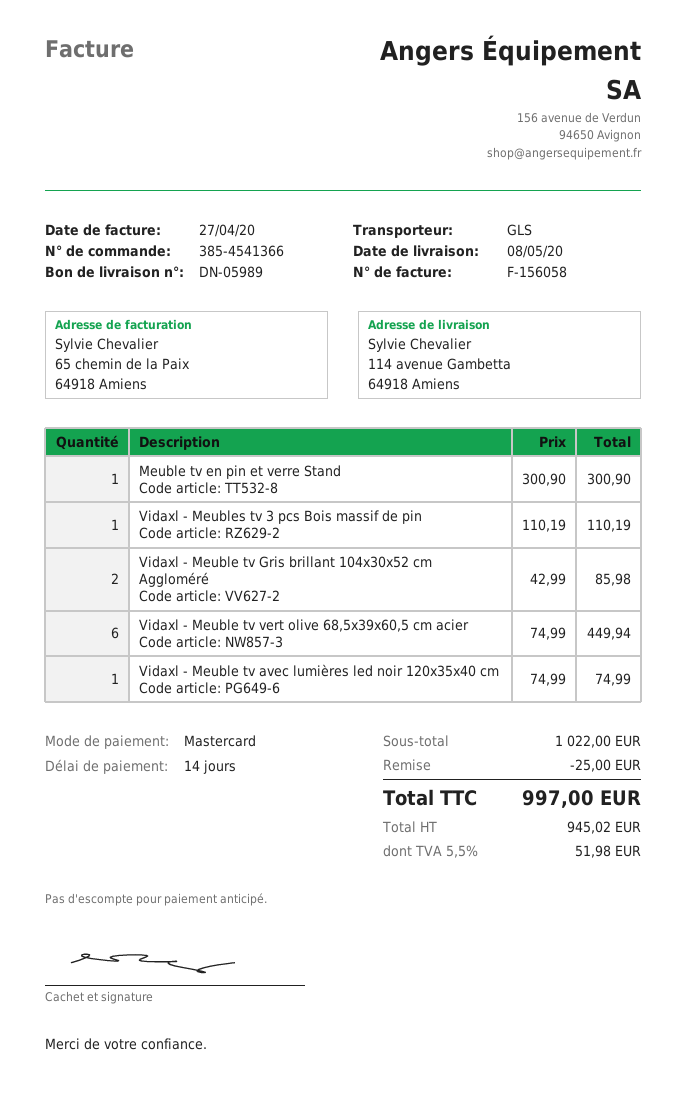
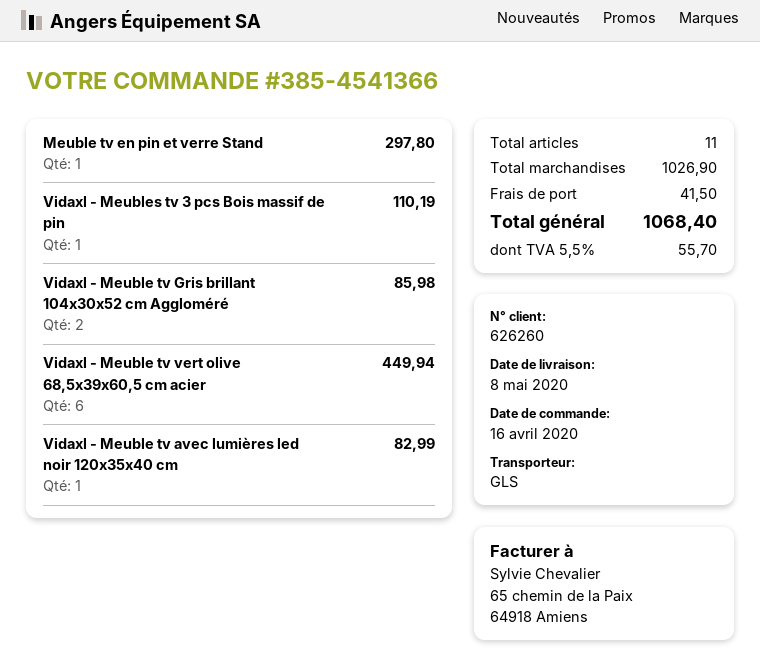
Meuble tv en pin et verre Stand: 1 for 300.90 -> 1 for 297.80
Vidaxl - Meuble tv avec lumières led noir 120x35x40 cm: 1 for 74.99 -> 1 for 82.99
subtotal: 1022.00 -> 1026.90
discount: 25.00 -> none
shipping: none -> 41.50
tax: 5.5% = 51.98 -> 5.5% = 55.70
total: 997.00 -> 1068.40

